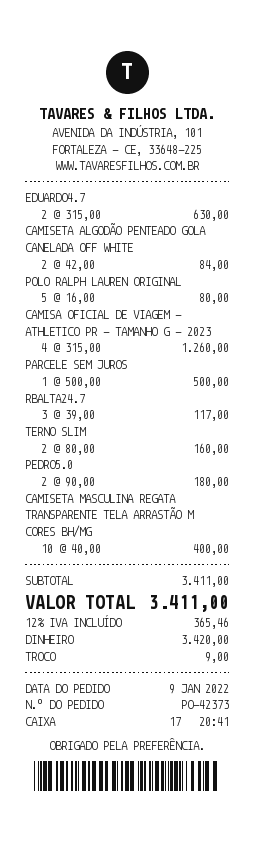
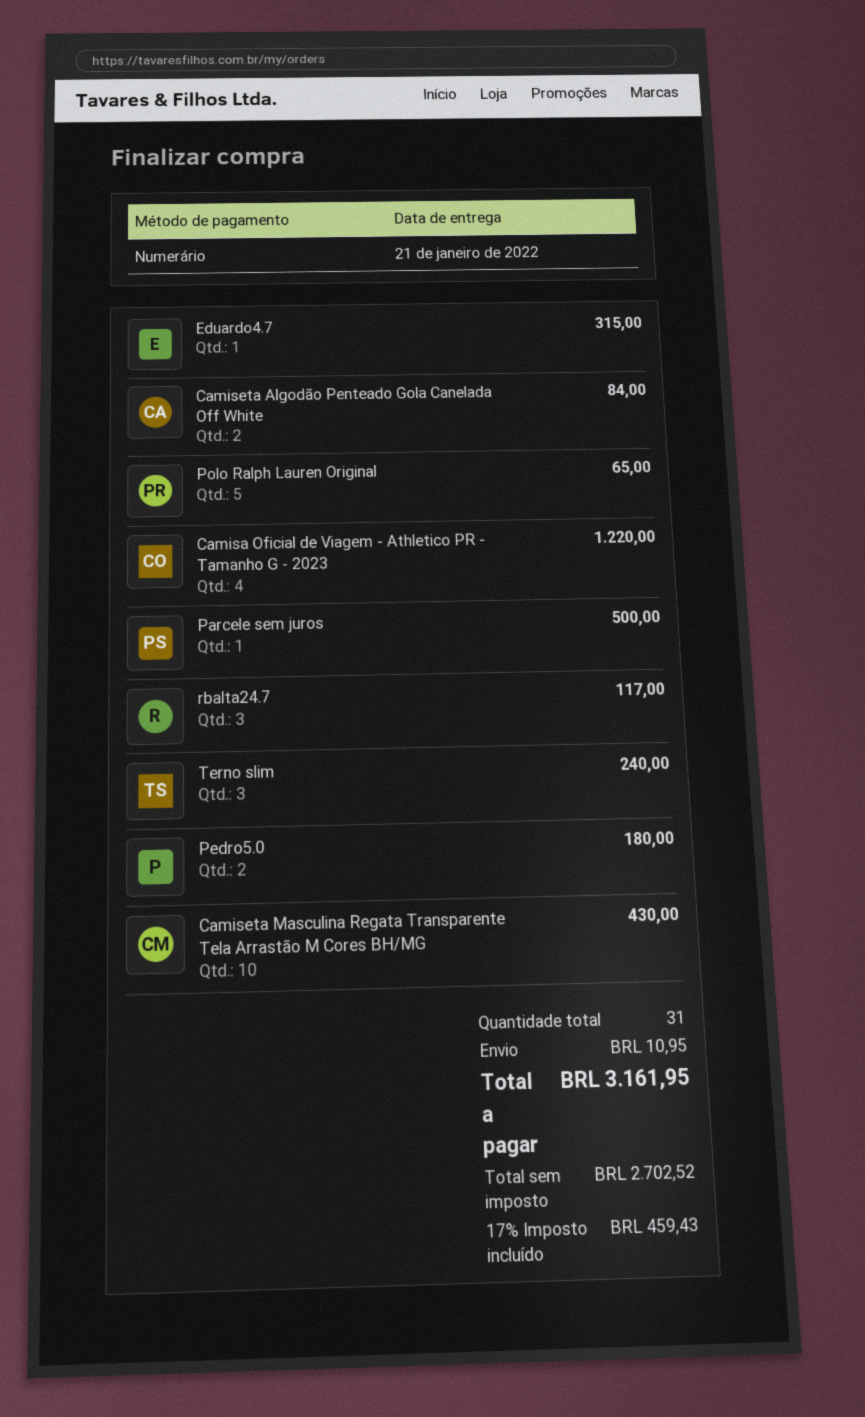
EDUARDO4.7: 2 for 630.00 -> 1 for 315.00
POLO RALPH LAUREN ORIGINAL: 5 for 80.00 -> 5 for 65.00
CAMISA OFICIAL DE VIAGEM - ATHLETICO PR - TAMANHO G - 2023: 4 for 1260.00 -> 4 for 1220.00
TERNO SLIM: 2 for 160.00 -> 3 for 240.00
CAMISETA MASCULINA REGATA TRANSPARENTE TELA ARRASTÃO M CORES BH/MG: 10 for 400.00 -> 10 for 430.00
shipping: none -> 10.95
tax: 12% = 365.46 -> 17% = 459.43
total: 3411.00 -> 3161.95

